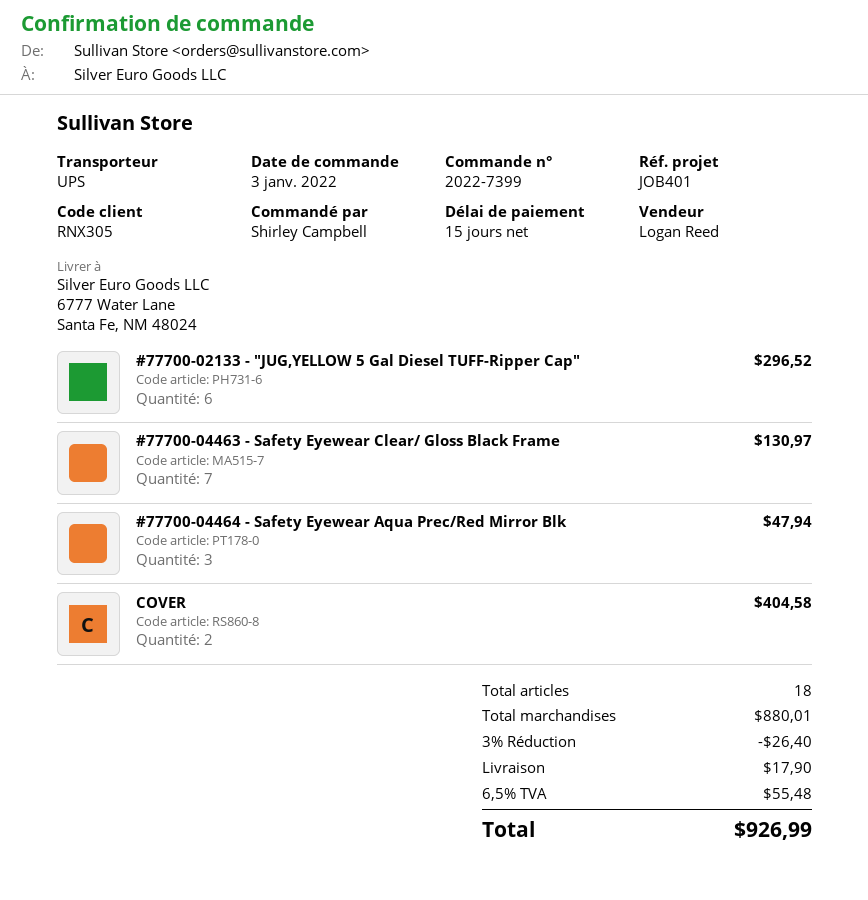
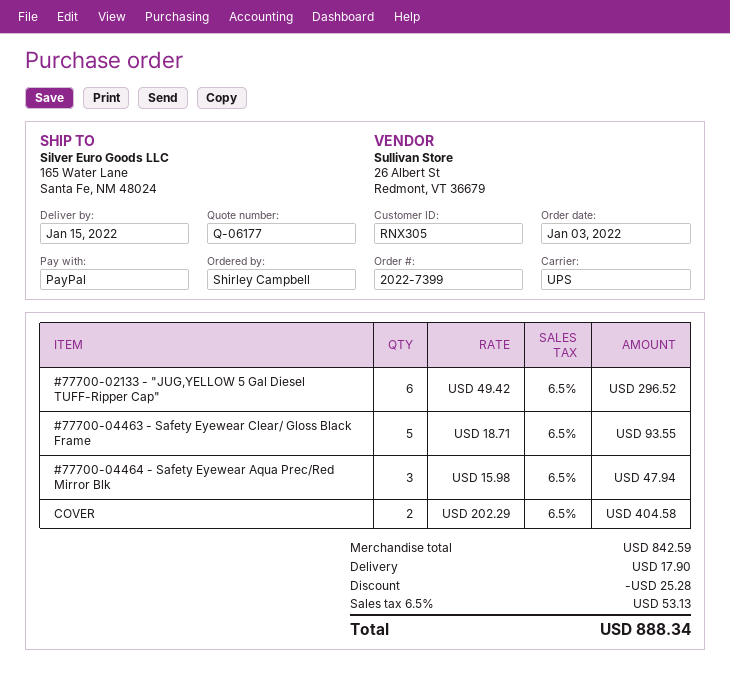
ship to: 6777 Water Lane, Santa Fe, NM 48024 -> 165 Water Lane, Santa Fe, NM 48024
#77700-04463 - Safety Eyewear Clear/ Gloss Black Frame: 7 for 130.97 -> 5 for 93.55
subtotal: 880.01 -> 842.59
discount: 26.40 -> 25.28
tax: 6.5% = 55.48 -> 6.5% = 53.13
total: 926.99 -> 888.34

